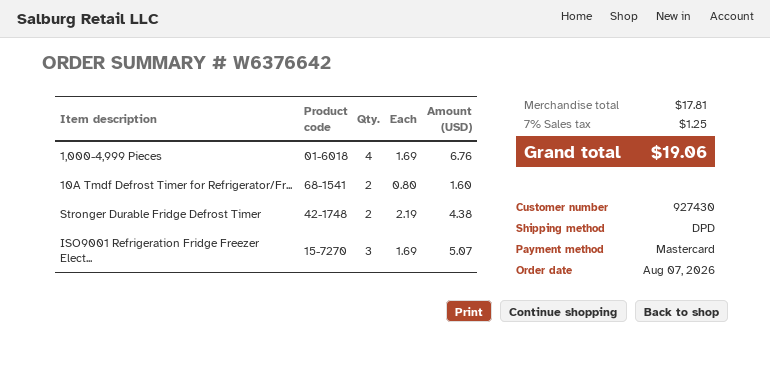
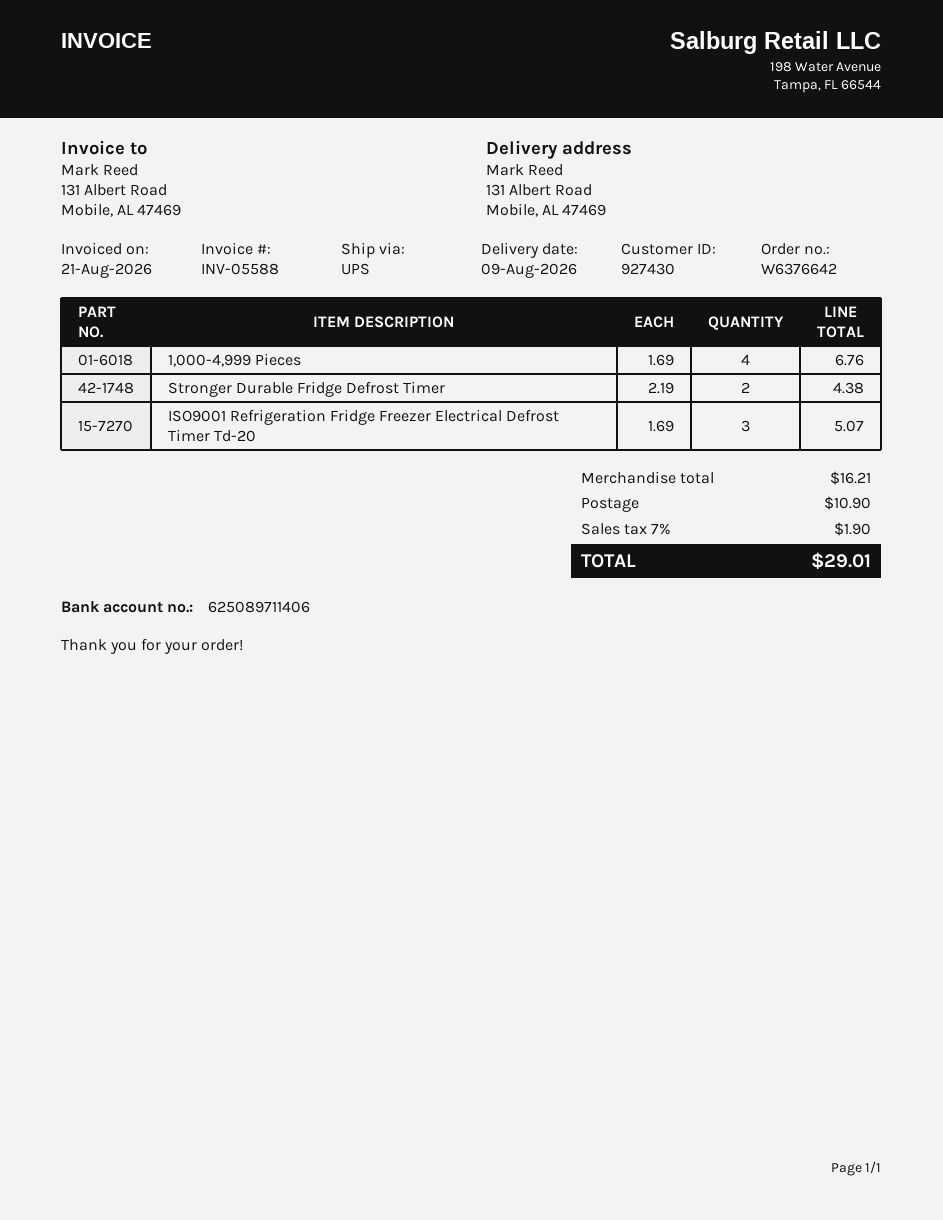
shipping method: DPD -> UPS
10A Tmdf Defrost Timer for Refrigerator/Fr...: 2 x 0.80 = 1.60 -> none
subtotal: 17.81 -> 16.21
shipping: none -> 10.90
tax: 7% = 1.25 -> 7% = 1.90
total: 19.06 -> 29.01

